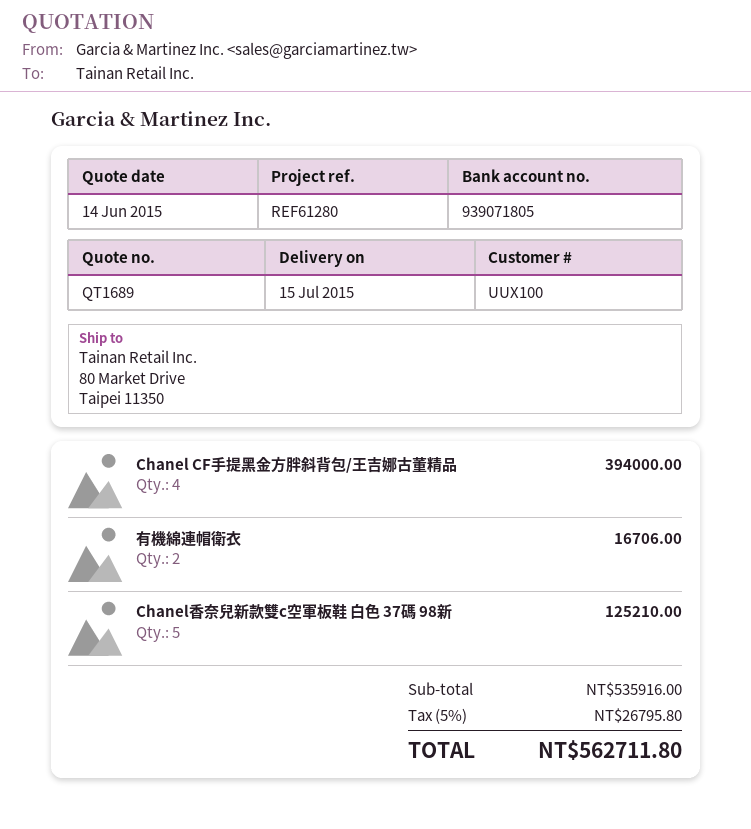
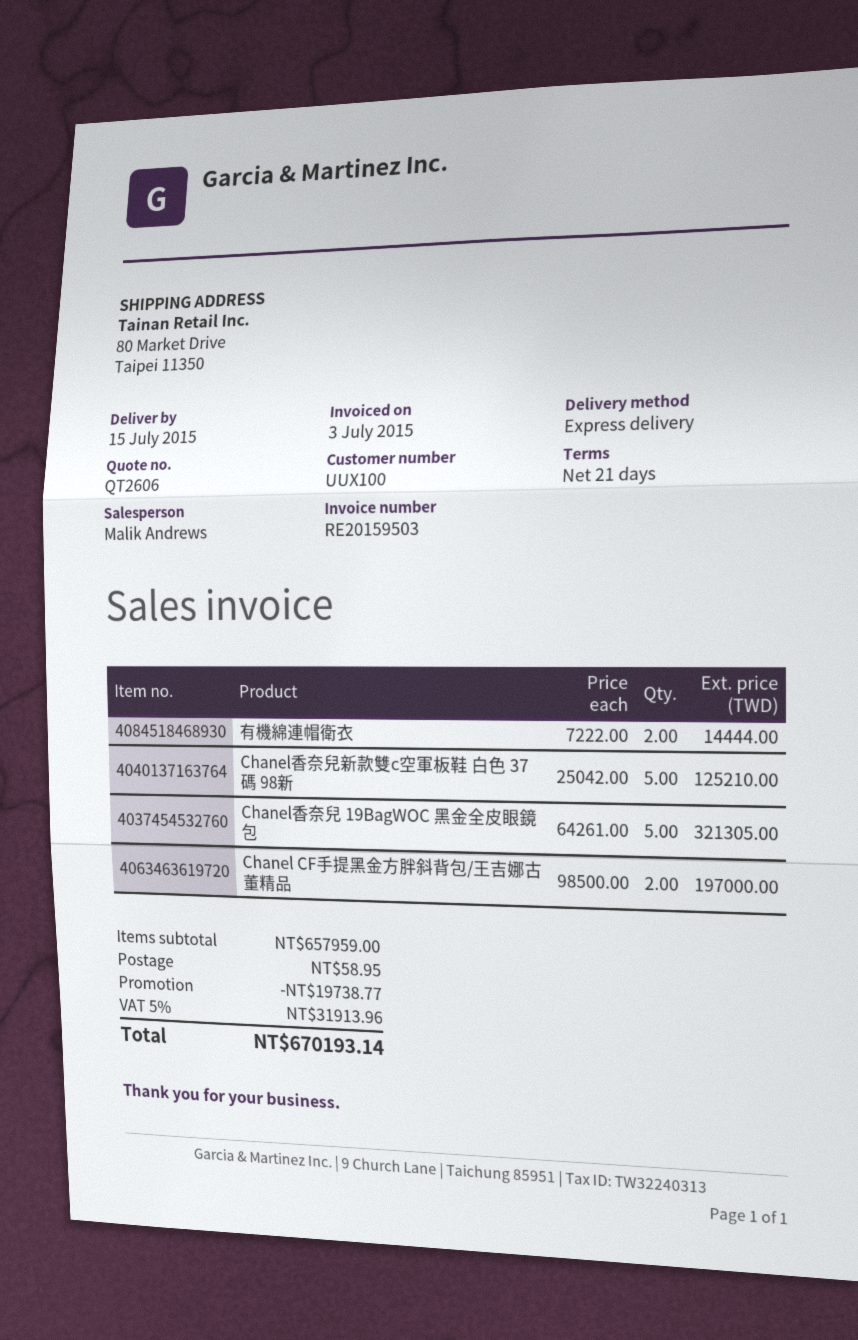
quote number: QT1689 -> QT2606
Chanel CF手提黑金方胖斜背包/王吉娜古董精品: 4 for 394000.00 -> 2 for 197000.00
有機綿連帽衛衣: 2 for 16706.00 -> 2 for 14444.00
Chanel香奈兒 19BagWOC 黑金全皮眼鏡包: none -> 5 for 321305.00
subtotal: 535916.00 -> 657959.00
discount: none -> 19738.77
shipping: none -> 58.95
tax: 5% = 26795.80 -> 5% = 31913.96
total: 562711.80 -> 670193.14

